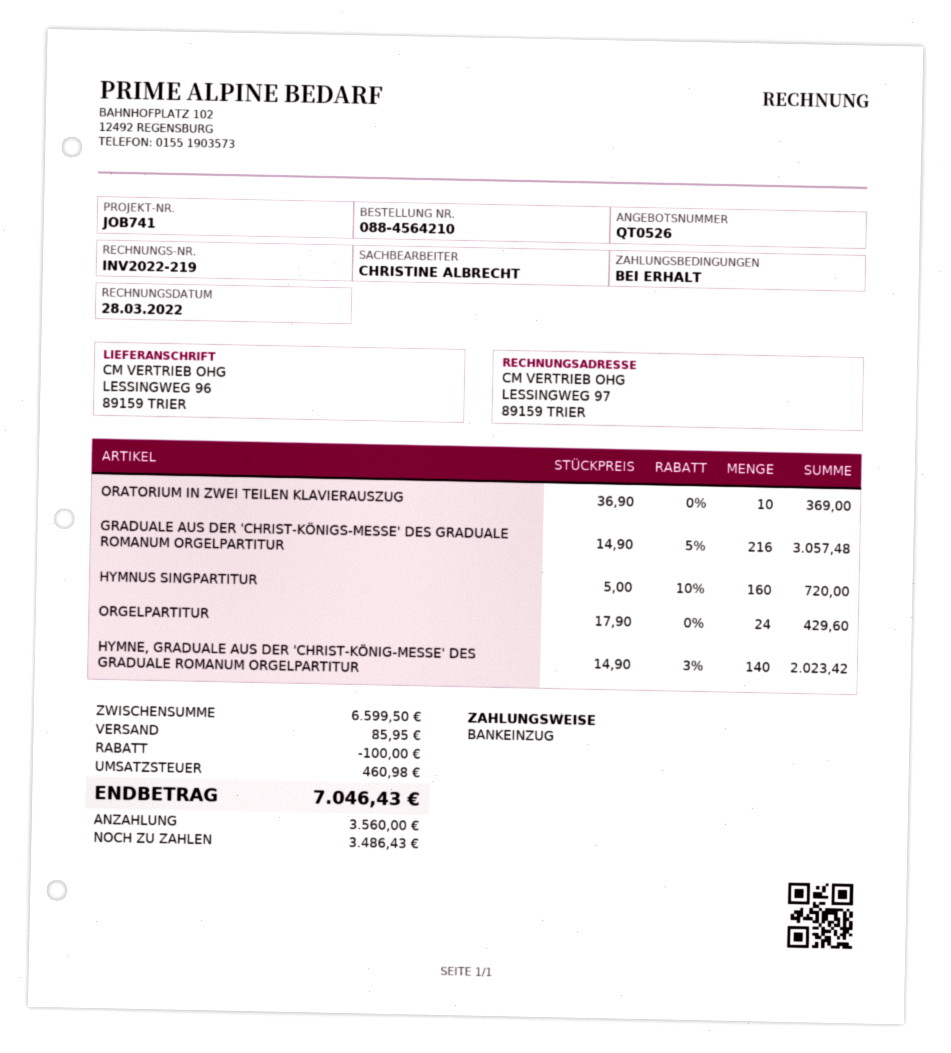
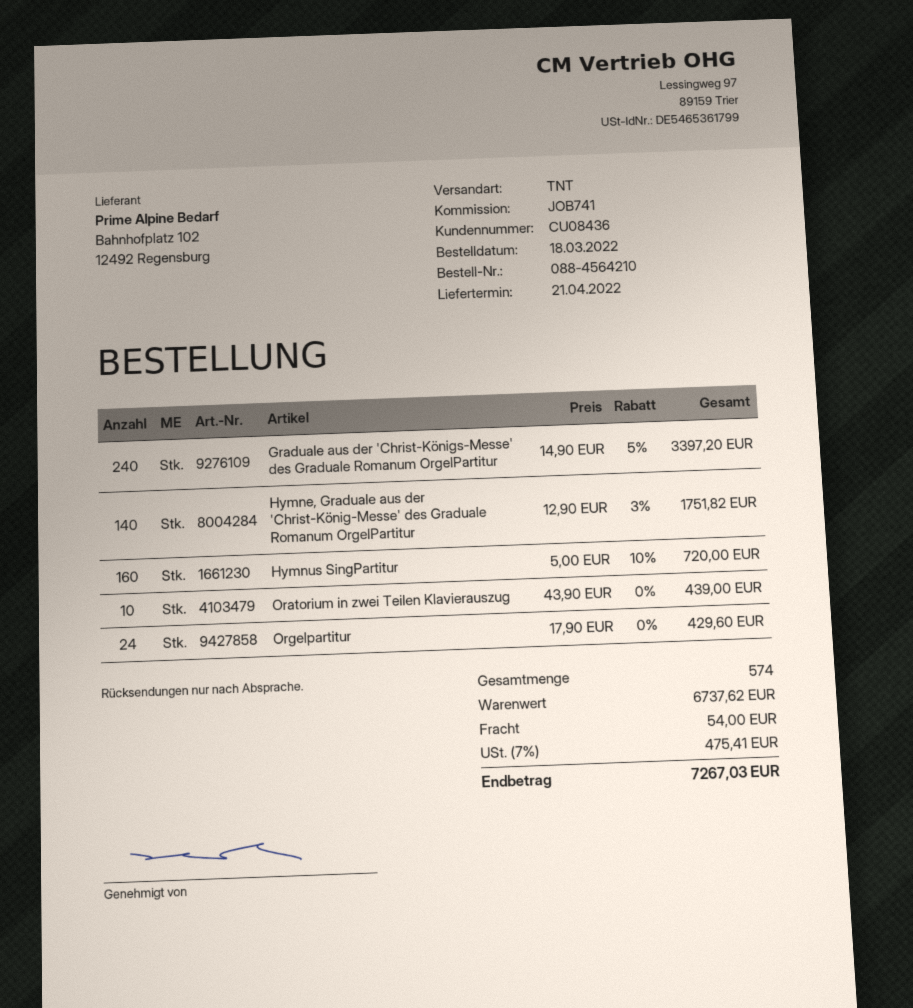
ORATORIUM IN ZWEI TEILEN KLAVIERAUSZUG: 10 x 36.90 = 369.00 -> 10 x 43.90 = 439.00
GRADUALE AUS DER 'CHRIST-KÖNIGS-MESSE' DES GRADUALE ROMANUM ORGELPARTITUR: 216 x 14.90 - 5% = 3057.48 -> 240 x 14.90 - 5% = 3397.20
HYMNE, GRADUALE AUS DER 'CHRIST-KÖNIG-MESSE' DES GRADUALE ROMANUM ORGELPARTITUR: 140 x 14.90 - 3% = 2023.42 -> 140 x 12.90 - 3% = 1751.82
subtotal: 6599.50 -> 6737.62
discount: 100.00 -> none
shipping: 85.95 -> 54.00
tax: 460.98 -> 475.41
total: 7046.43 -> 7267.03

